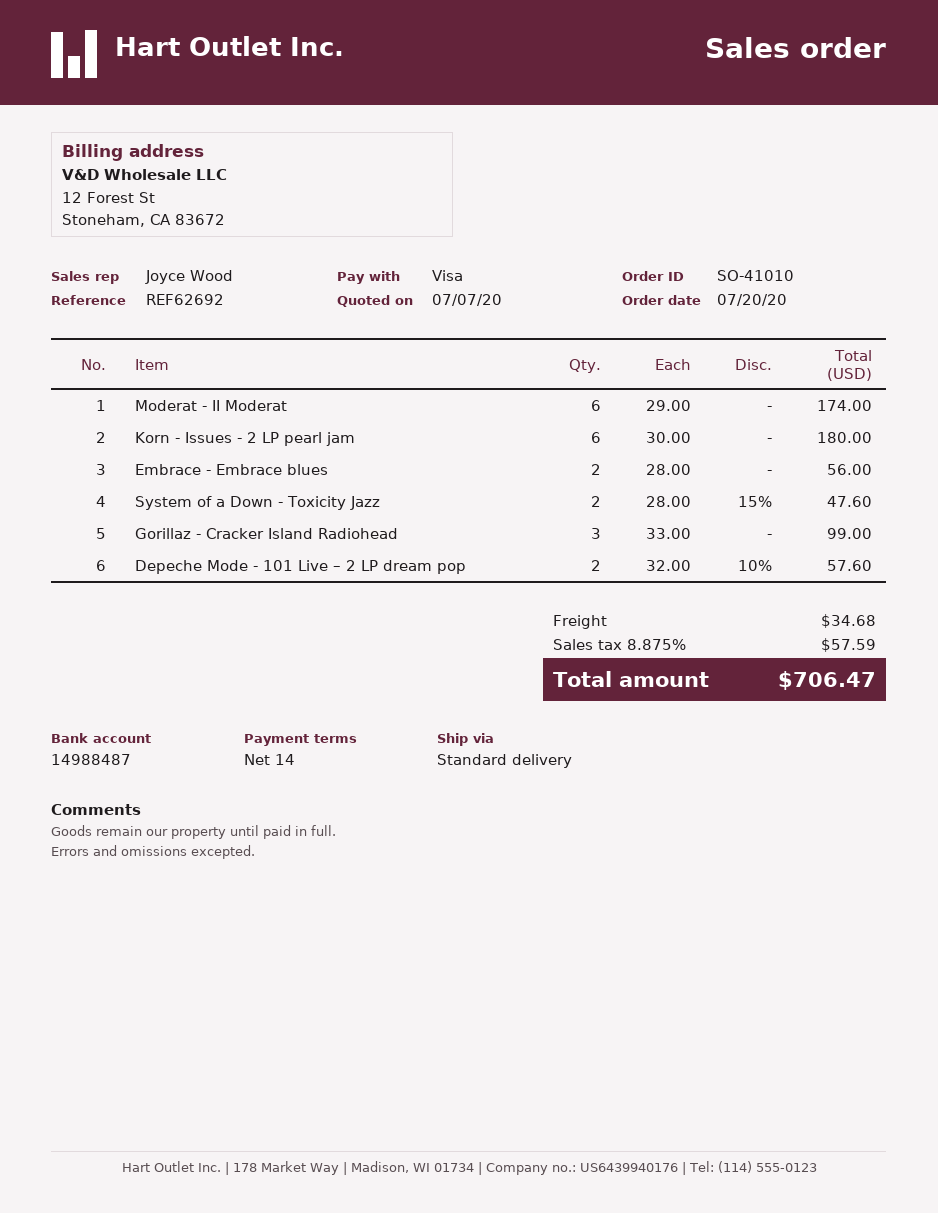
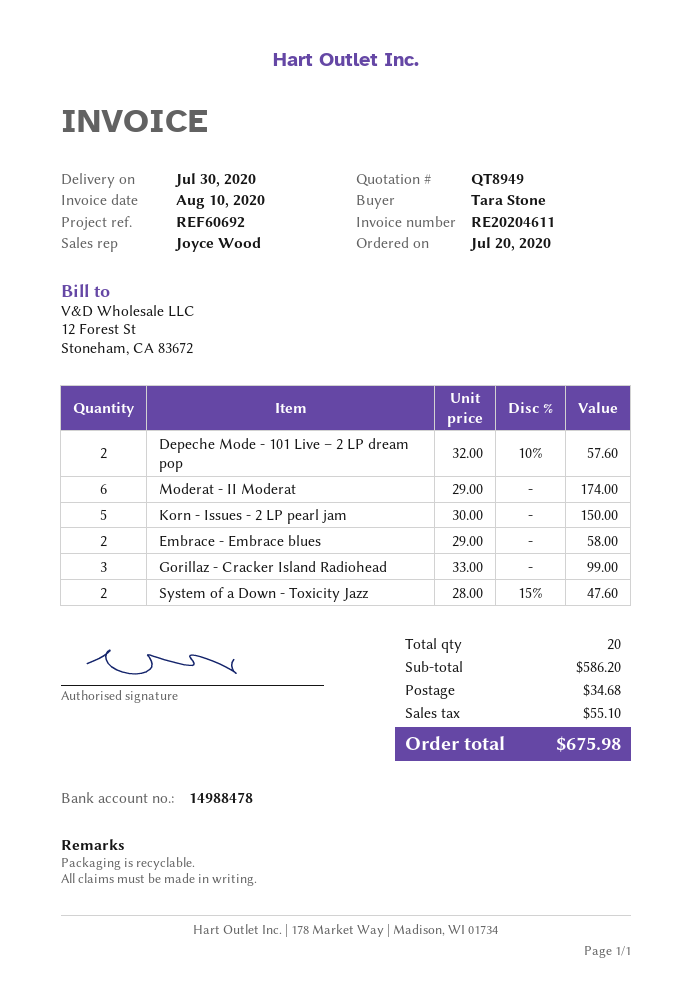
reference: REF62692 -> REF60692
bank account: 14988487 -> 14988478
Korn - Issues - 2 LP pearl jam: 6 x 30.00 = 180.00 -> 5 x 30.00 = 150.00
Embrace - Embrace blues: 2 x 28.00 = 56.00 -> 2 x 29.00 = 58.00
tax: 57.59 -> 55.10
total: 706.47 -> 675.98

